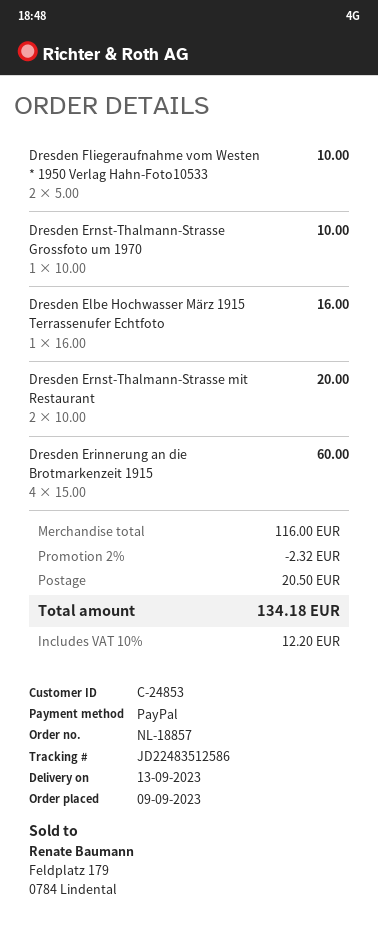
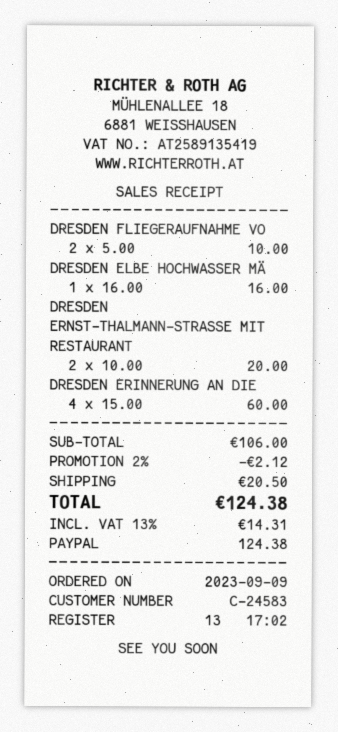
customer number: C-24853 -> C-24583
Dresden Ernst-Thalmann-Strasse Grossfoto um 1970: 1 x 10.00 = 10.00 -> none
subtotal: 116.00 -> 106.00
discount: 2% = 2.32 -> 2% = 2.12
tax: 10% = 12.20 -> 13% = 14.31
total: 134.18 -> 124.38

